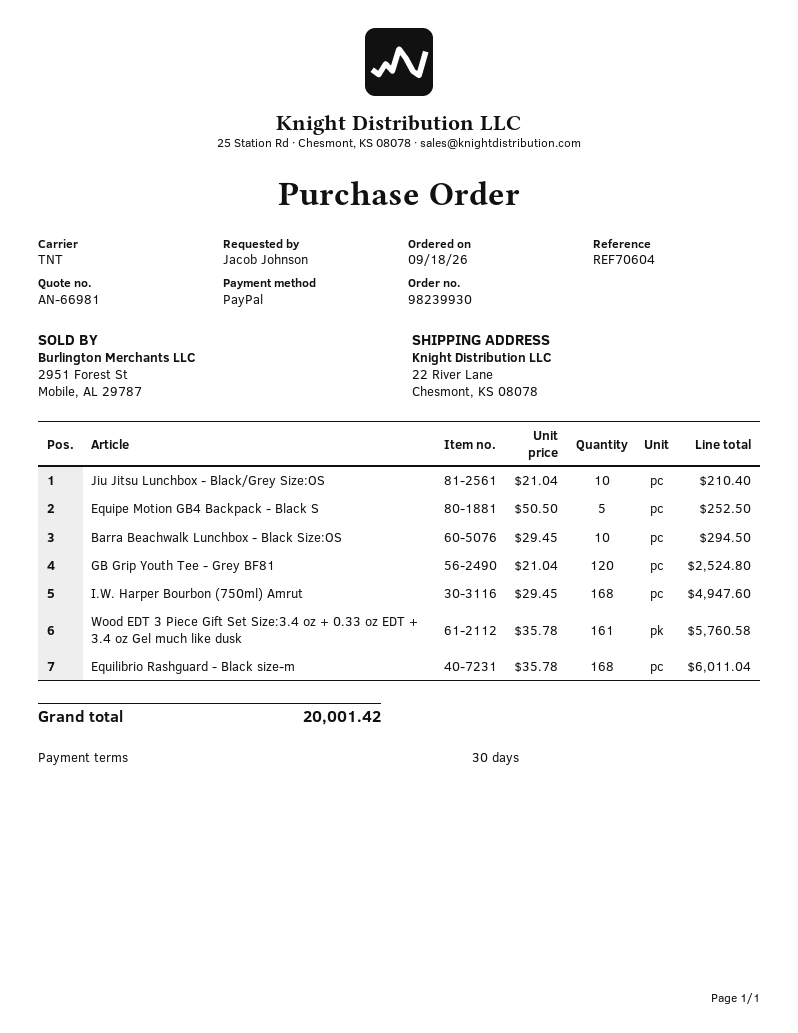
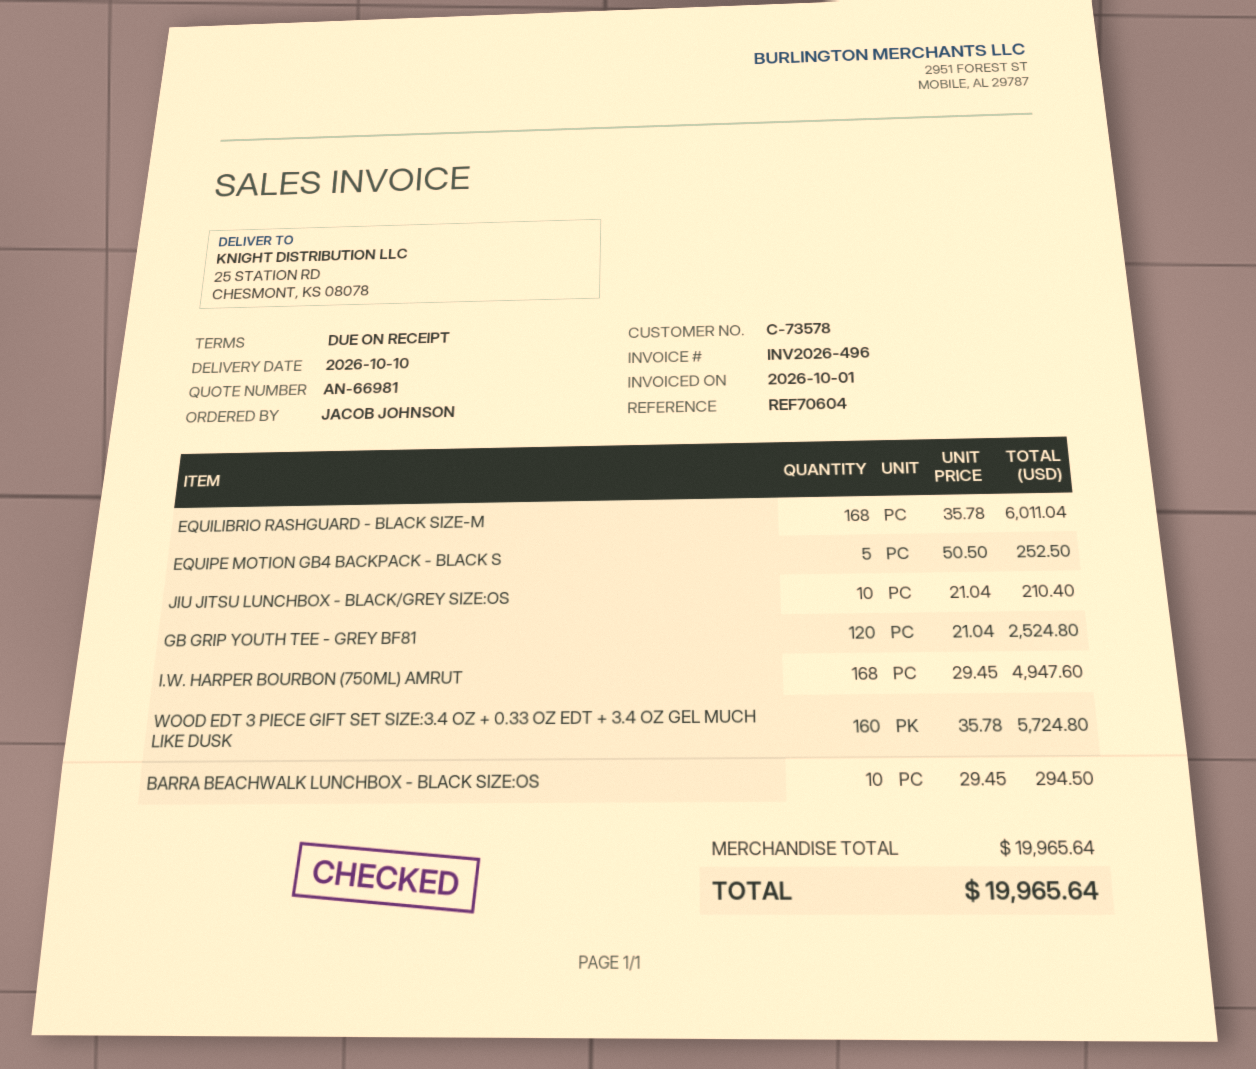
payment terms: 30 days -> on receipt
ship to: 22 River Lane, Chesmont, KS 08078 -> 25 STATION RD, CHESMONT, KS 08078
Wood EDT 3 Piece Gift Set Size:3.4 oz + 0.33 oz EDT + 3.4 oz Gel much like dusk: 161 x 35.78 = 5760.58 -> 160 x 35.78 = 5724.80
total: 20001.42 -> 19965.64

